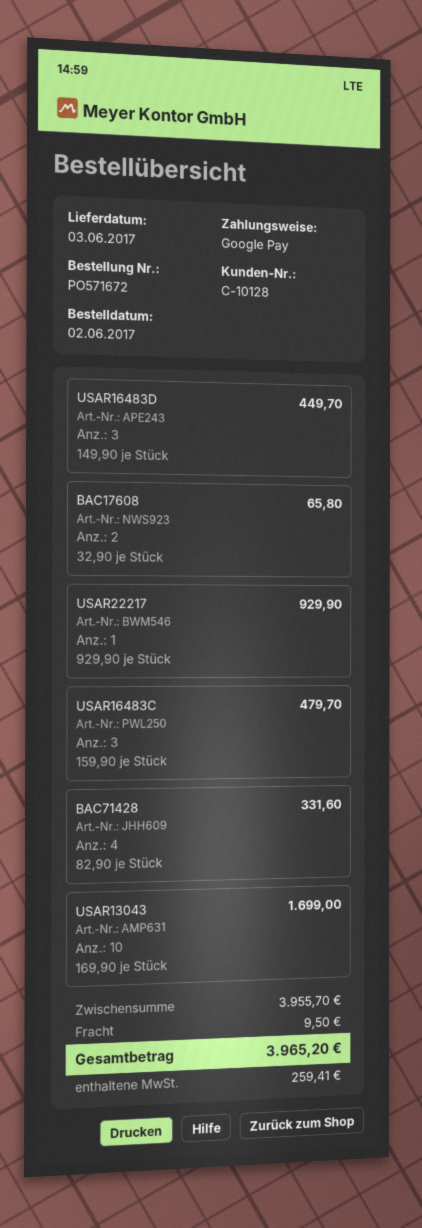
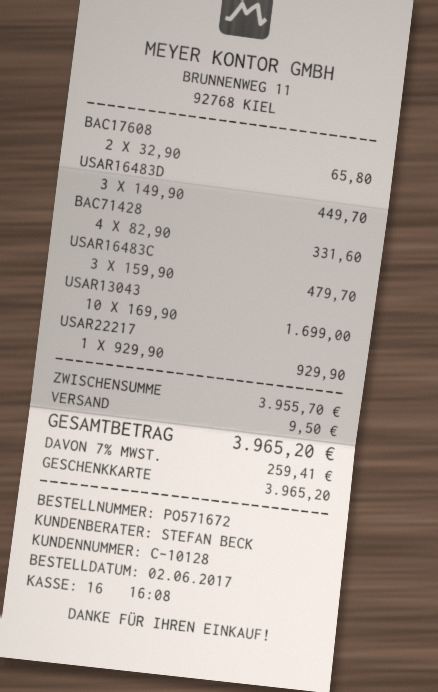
payment method: Google Pay -> gift card

